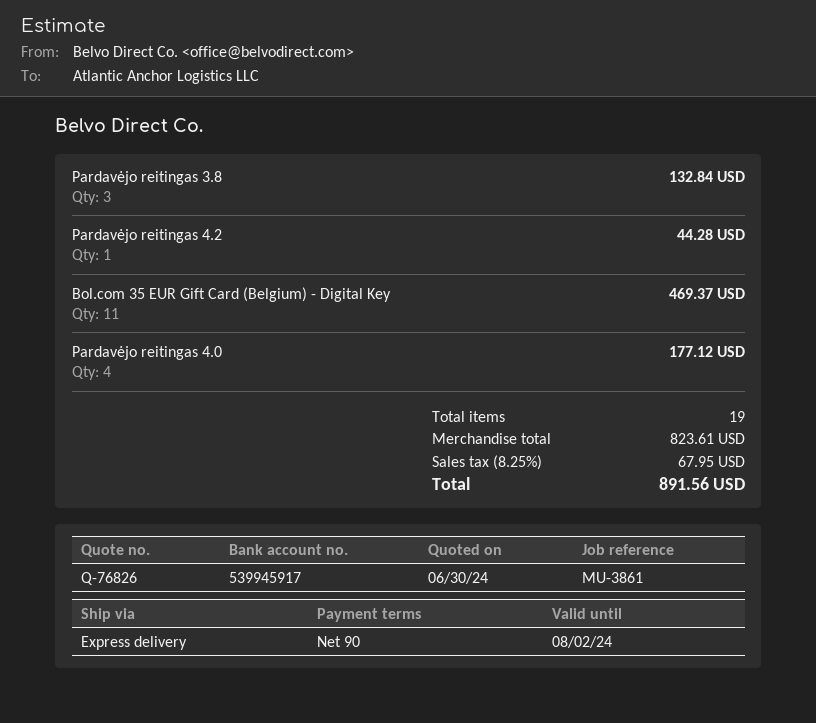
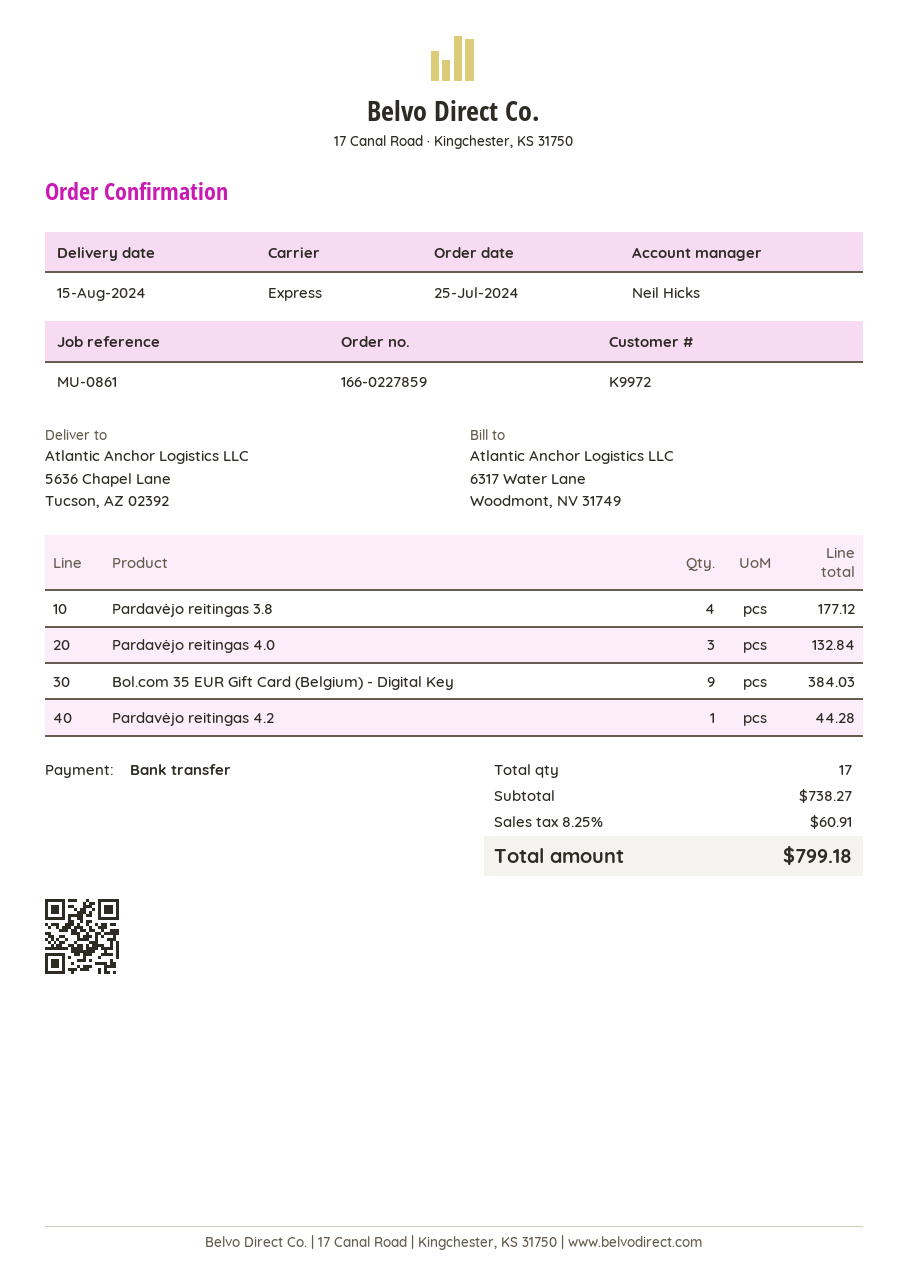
reference: MU-3861 -> MU-0861
Pardavėjo reitingas 3.8: 3 for 132.84 -> 4 for 177.12
Bol.com 35 EUR Gift Card (Belgium) - Digital Key: 11 for 469.37 -> 9 for 384.03
Pardavėjo reitingas 4.0: 4 for 177.12 -> 3 for 132.84
total quantity: 19 -> 17
subtotal: 823.61 -> 738.27
tax: 8.25% = 67.95 -> 8.25% = 60.91
total: 891.56 -> 799.18

